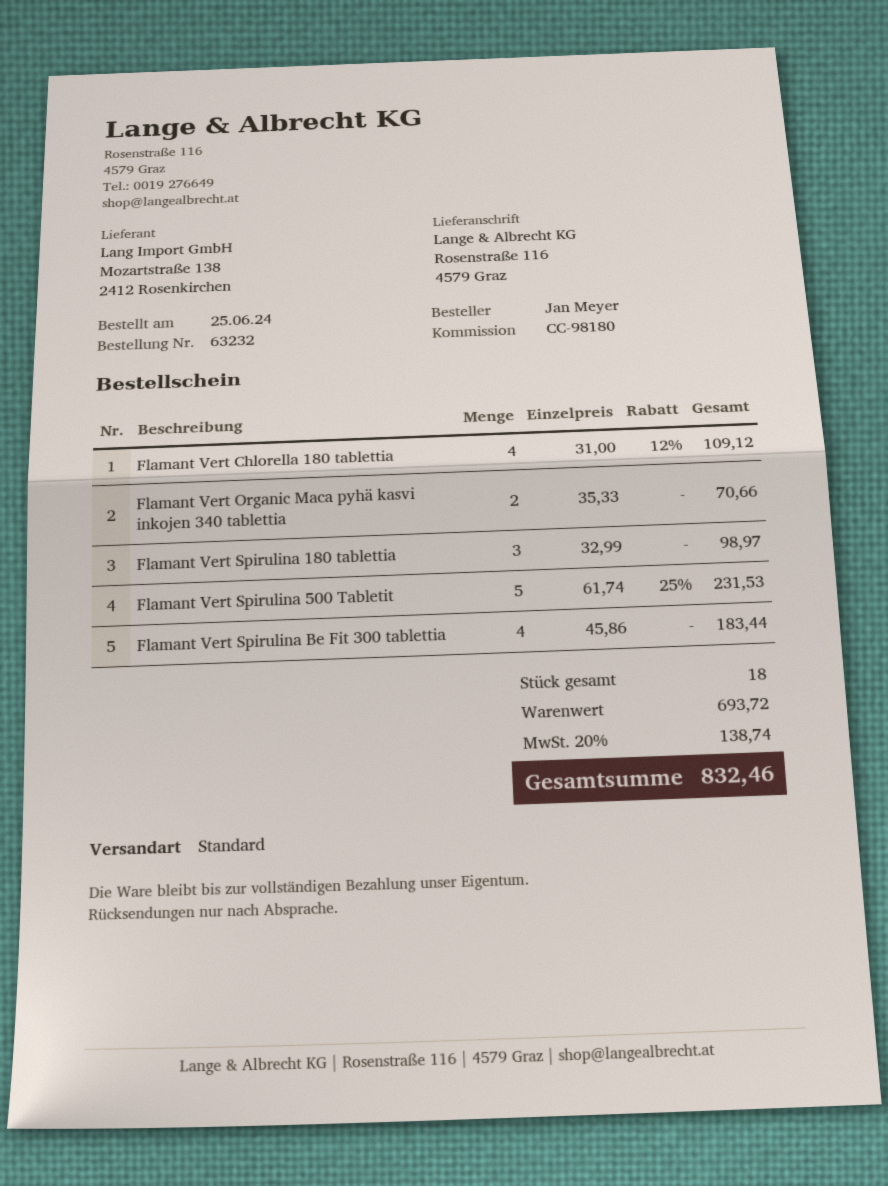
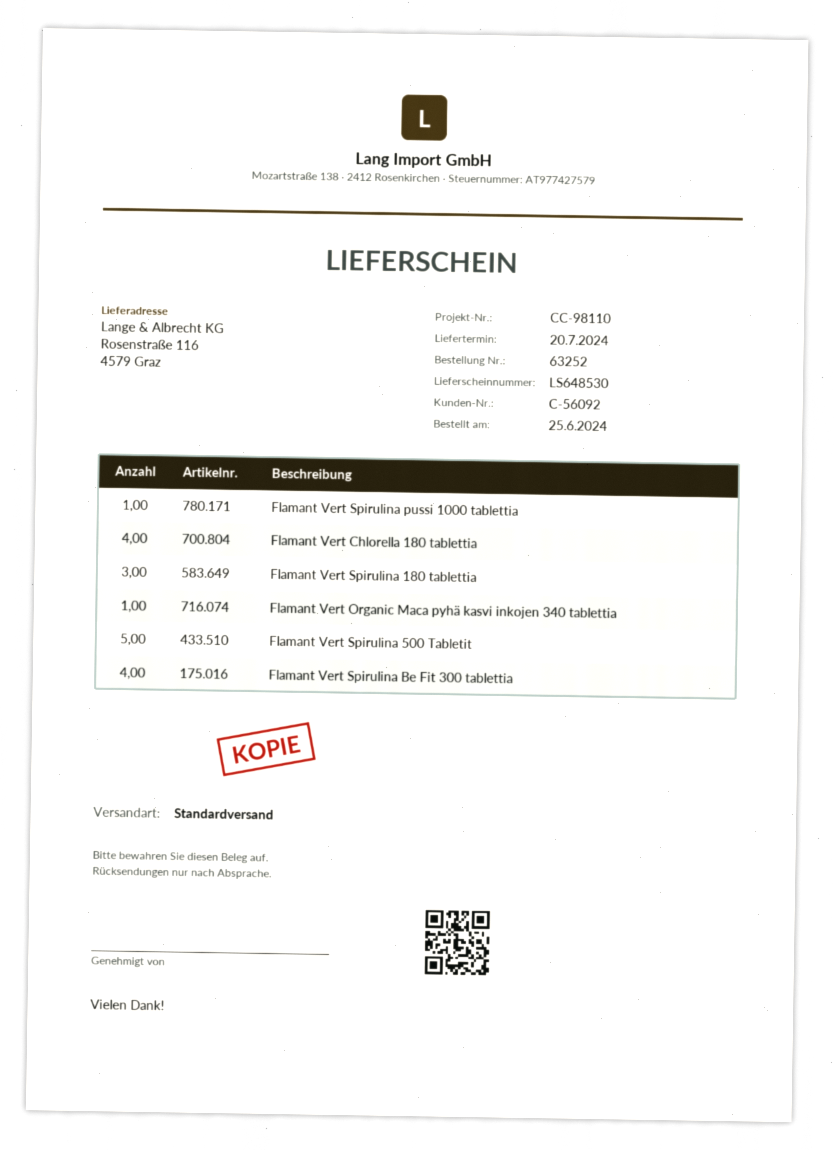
order number: 63232 -> 63252
reference: CC-98180 -> CC-98110
Flamant Vert Organic Maca pyhä kasvi inkojen 340 tablettia: 2 -> 1
Flamant Vert Spirulina pussi 1000 tablettia: none -> 1

